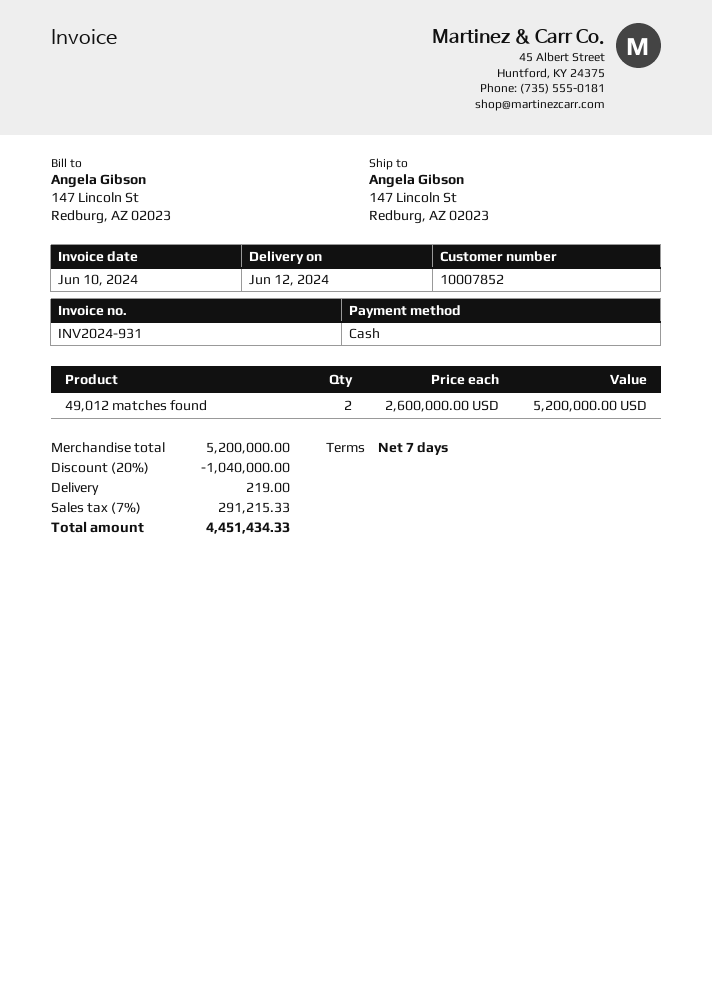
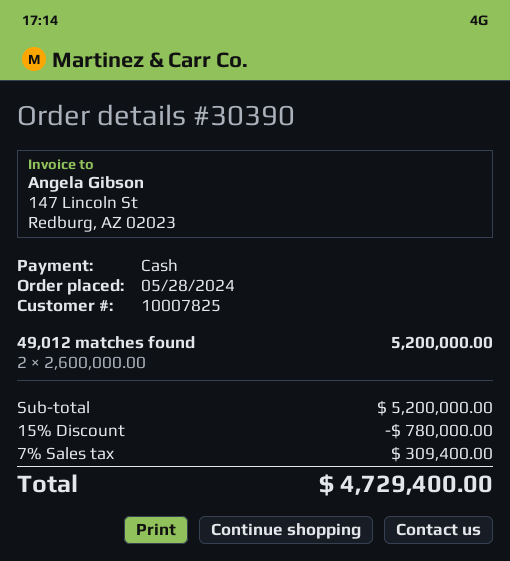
customer number: 10007852 -> 10007825
discount: 20% = 1040000.00 -> 15% = 780000.00
shipping: 219.00 -> none
tax: 7% = 291215.33 -> 7% = 309400.00
total: 4451434.33 -> 4729400.00

